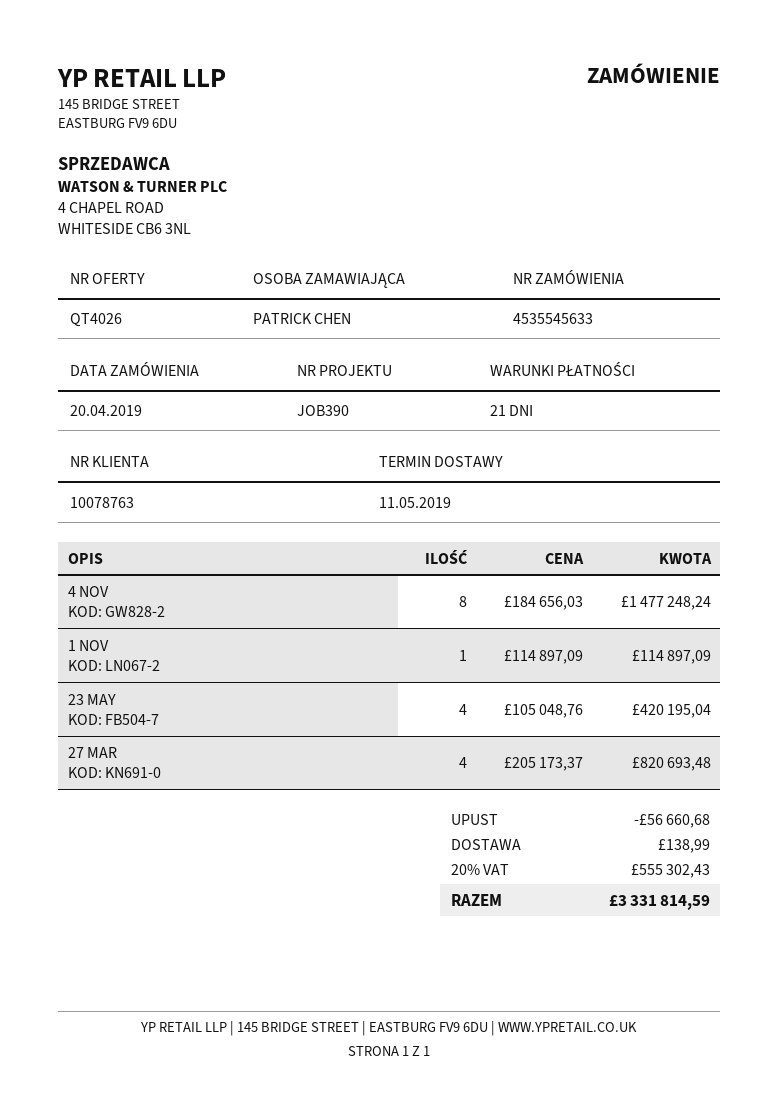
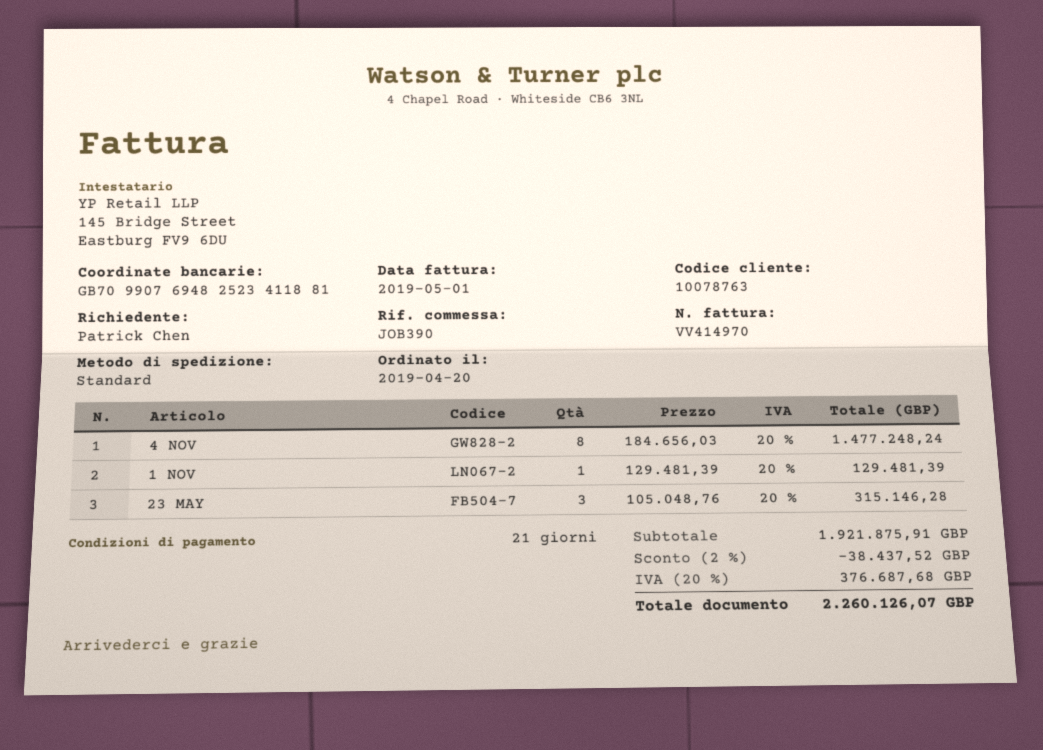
1 NOV: 1 x 114897.09 = 114897.09 -> 1 x 129481.39 = 129481.39
23 MAY: 4 x 105048.76 = 420195.04 -> 3 x 105048.76 = 315146.28
27 MAR: 4 x 205173.37 = 820693.48 -> none
discount: 56660.68 -> 38437.52
shipping: 138.99 -> none
tax: 20% = 555302.43 -> 20% = 376687.68
total: 3331814.59 -> 2260126.07

